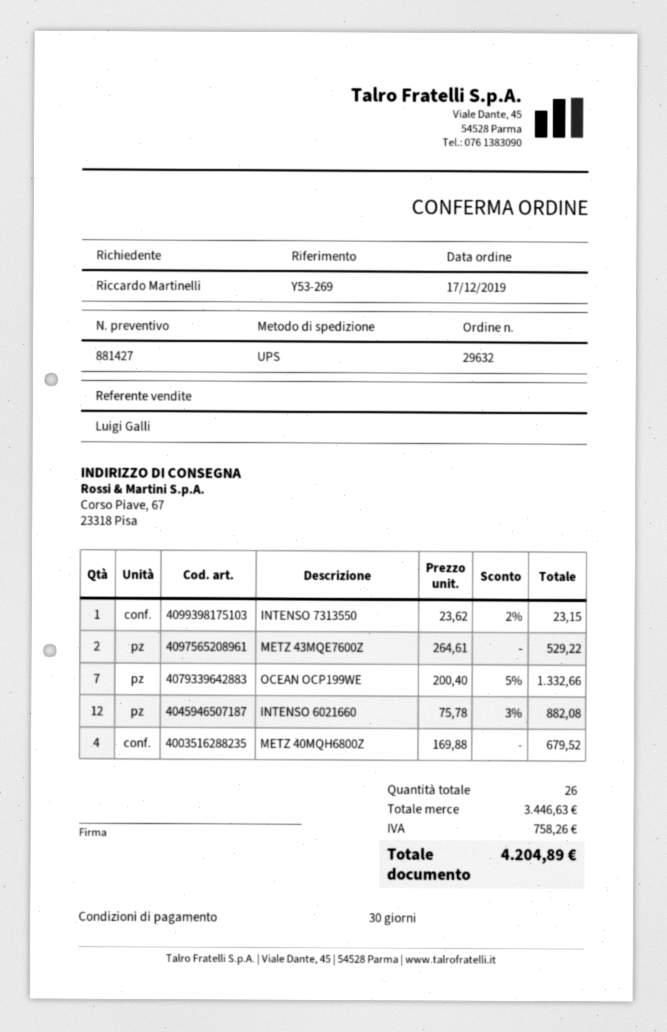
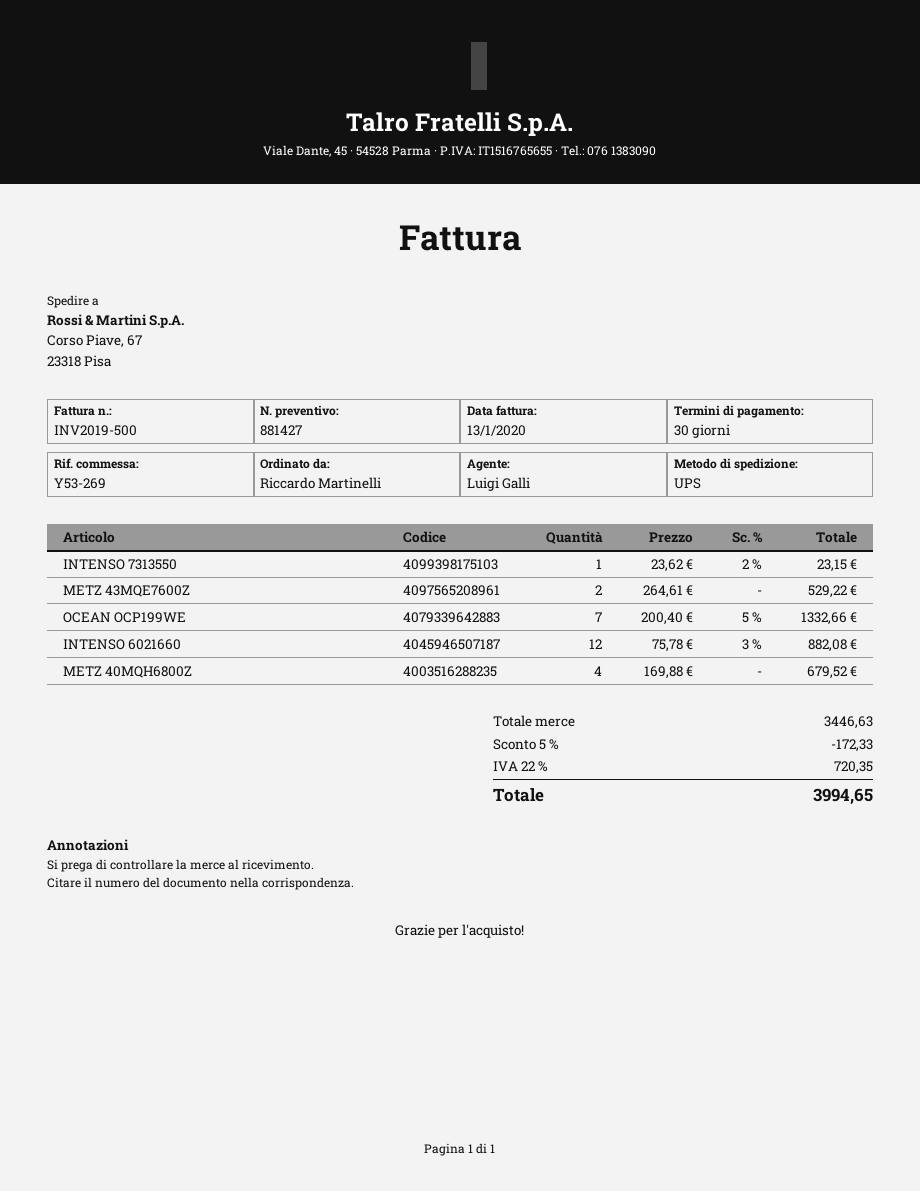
discount: none -> 5% = 172.33
tax: 758.26 -> 720.35
total: 4204.89 -> 3994.65

